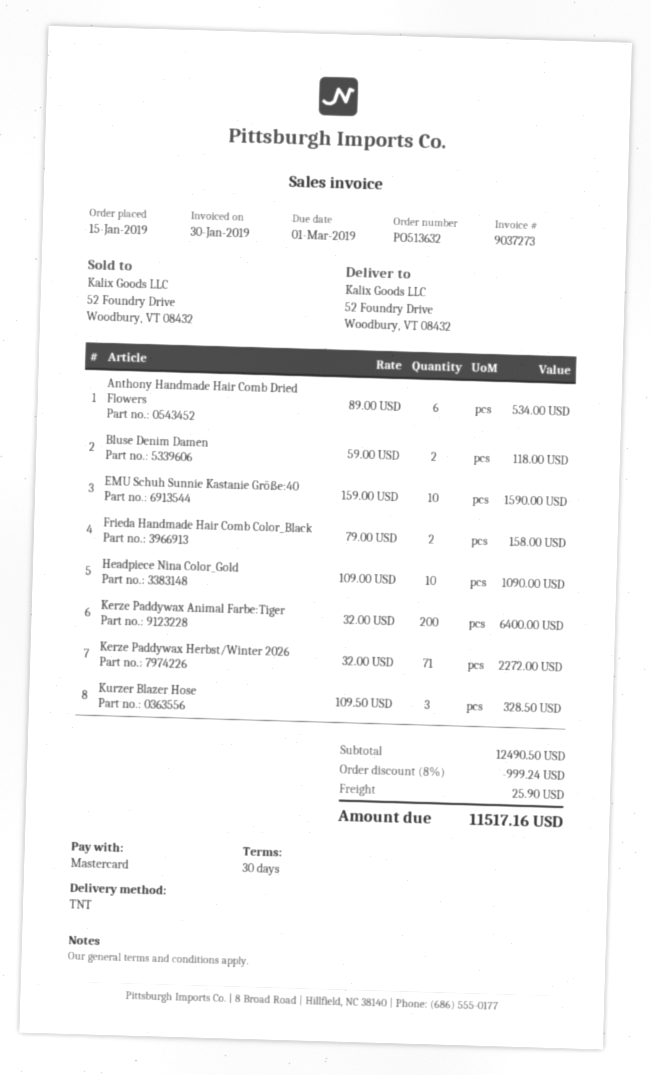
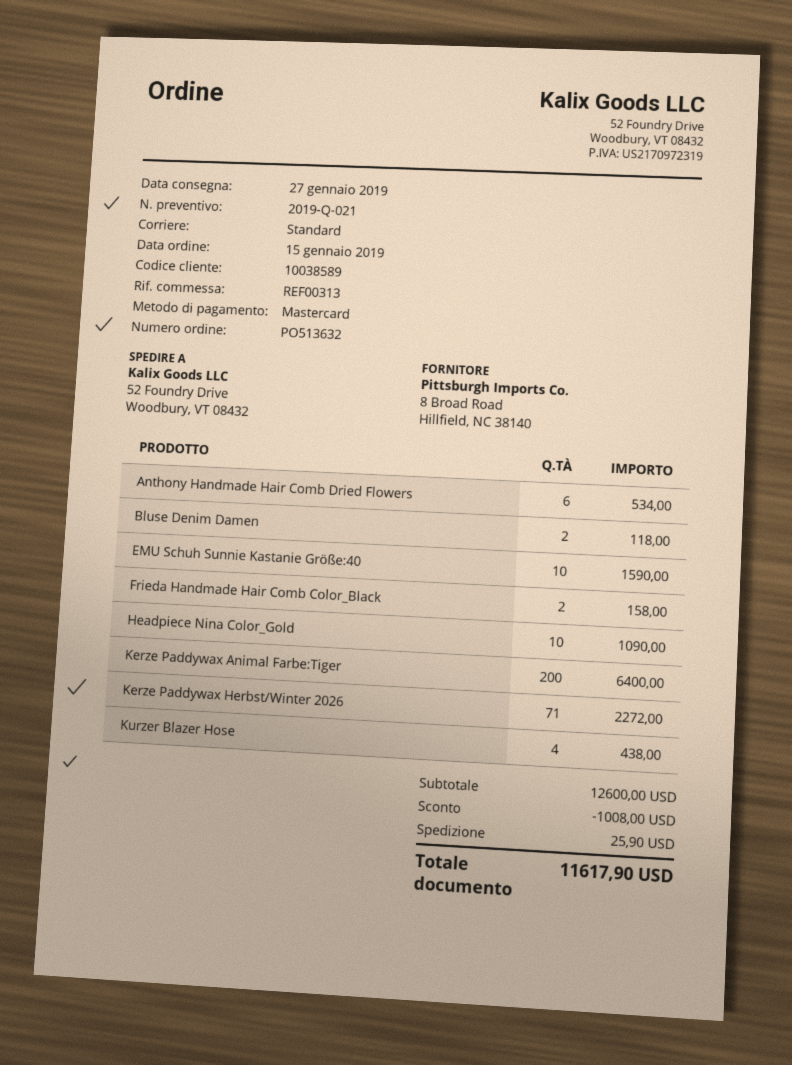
shipping method: TNT -> standard
Kurzer Blazer Hose: 3 for 328.50 -> 4 for 438.00
subtotal: 12490.50 -> 12600.00
discount: 999.24 -> 1008.00
total: 11517.16 -> 11617.90

